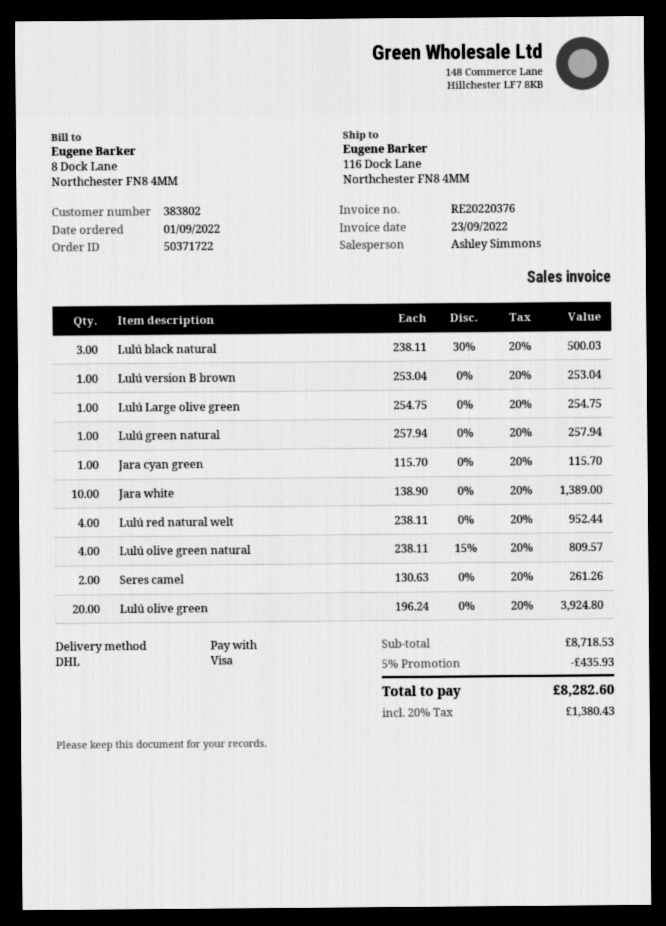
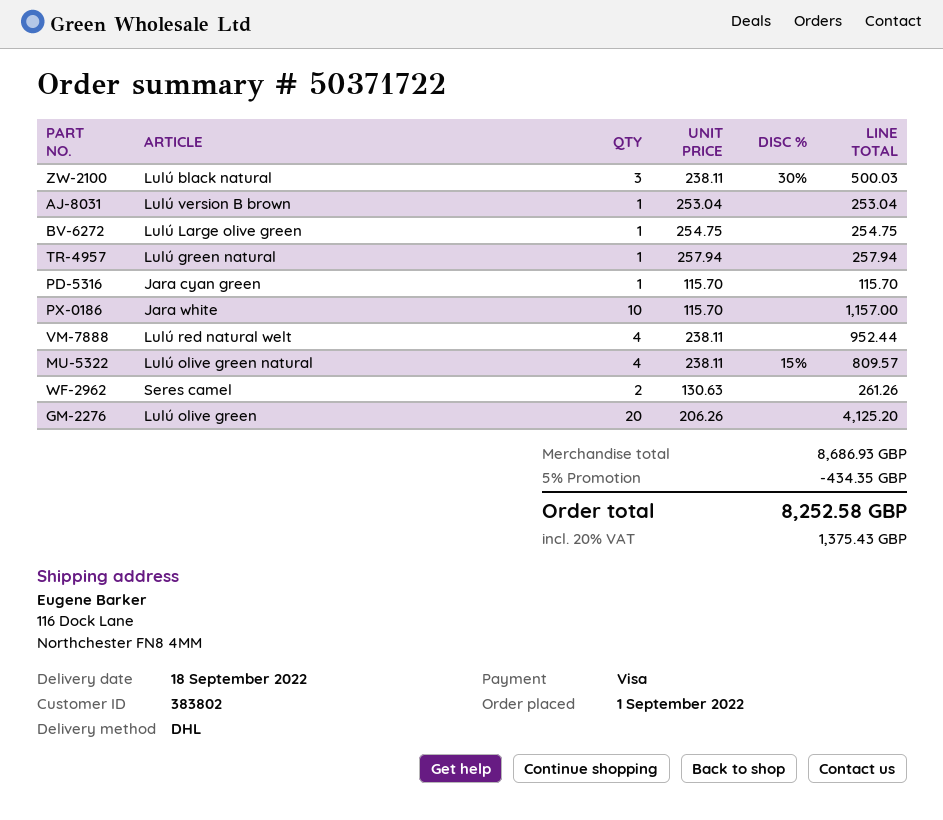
Jara white: 10 x 138.90 = 1389.00 -> 10 x 115.70 = 1157.00
Lulú olive green: 20 x 196.24 = 3924.80 -> 20 x 206.26 = 4125.20
subtotal: 8718.53 -> 8686.93
discount: 5% = 435.93 -> 5% = 434.35
tax: 20% = 1380.43 -> 20% = 1375.43
total: 8282.60 -> 8252.58

